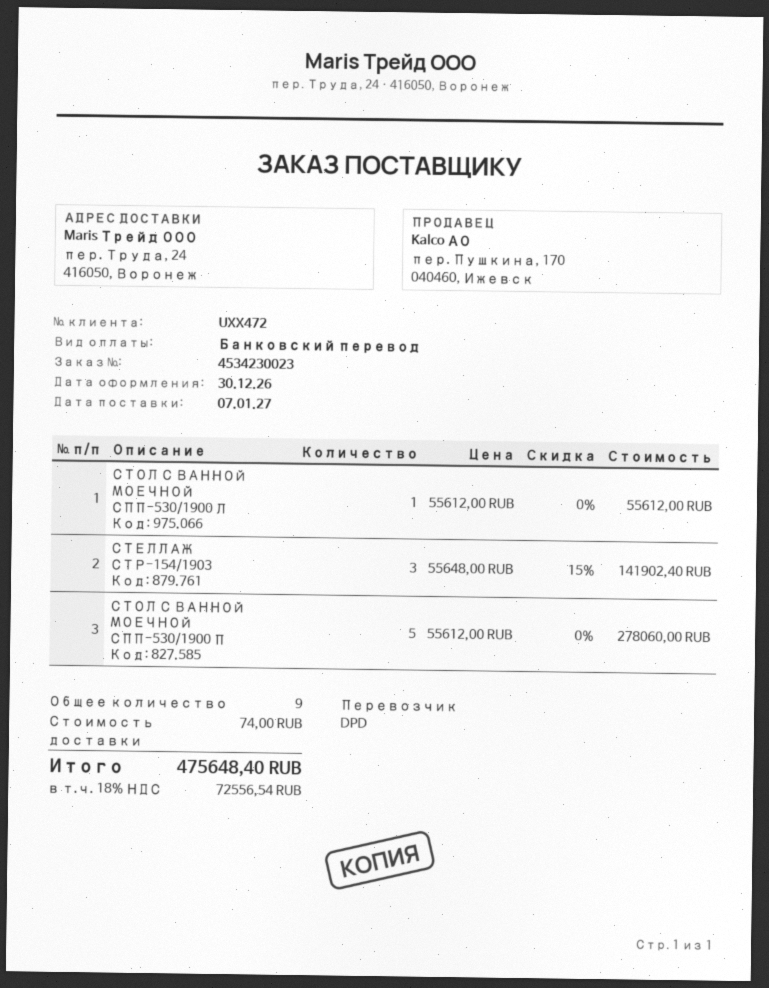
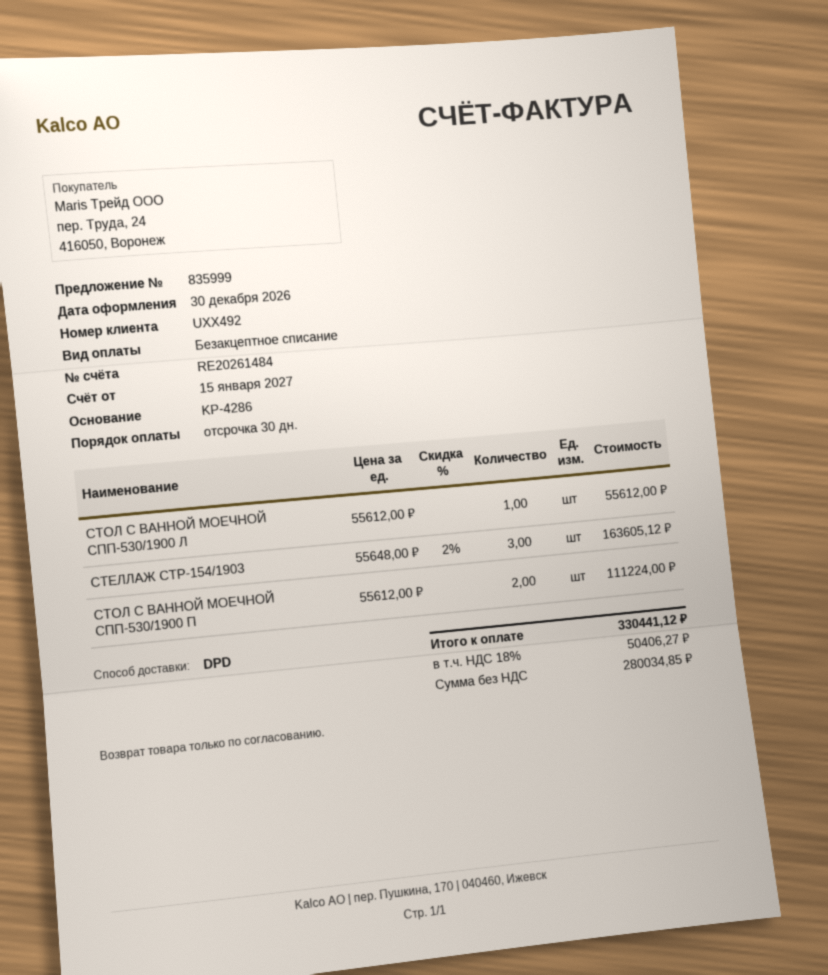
customer number: UXX472 -> UXX492
payment method: bank transfer -> direct debit
СТЕЛЛАЖ СТР-154/1903: 3 x 55648.00 - 15% = 141902.40 -> 3 x 55648.00 - 2% = 163605.12
СТОЛ С ВАННОЙ МОЕЧНОЙ СПП-530/1900 П: 5 x 55612.00 = 278060.00 -> 2 x 55612.00 = 111224.00
shipping: 74.00 -> none
tax: 18% = 72556.54 -> 18% = 50406.27
total: 475648.40 -> 330441.12

